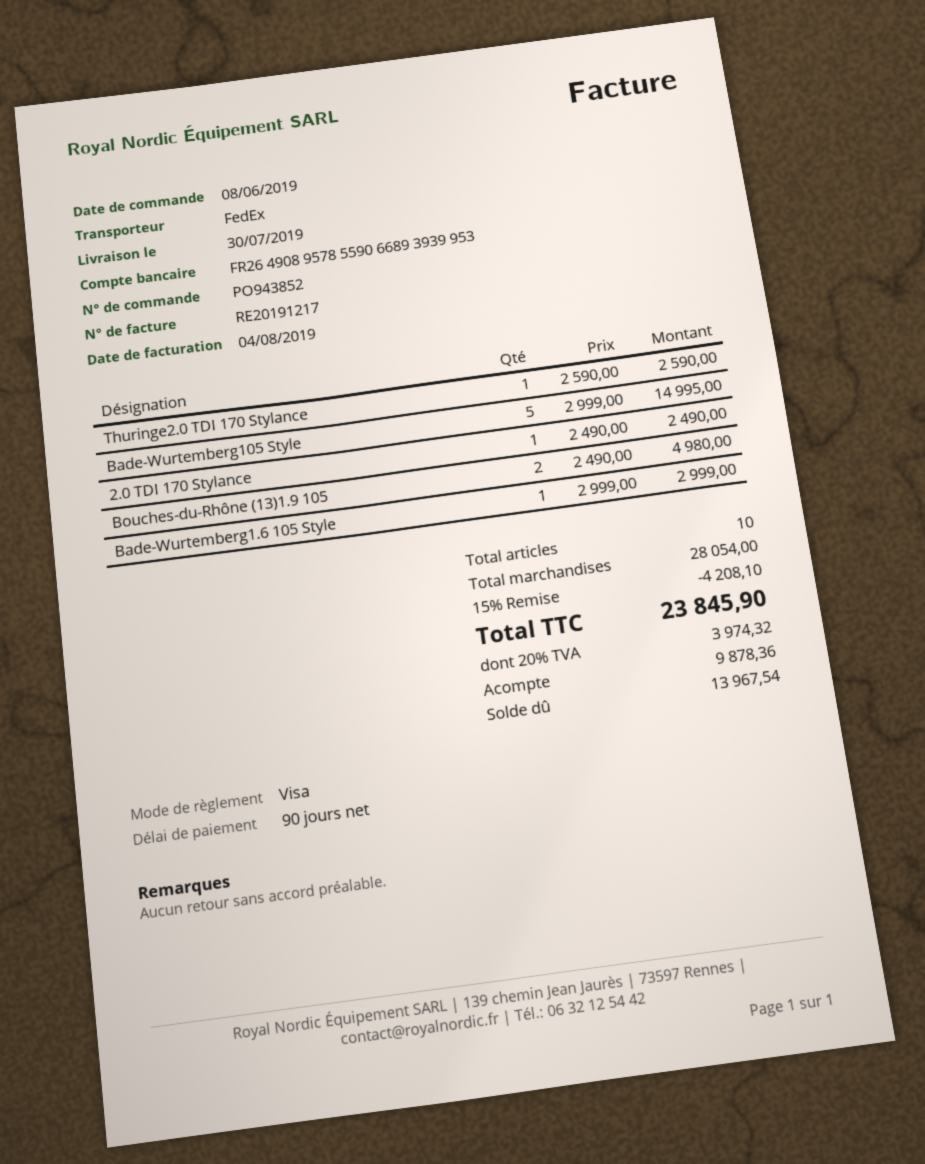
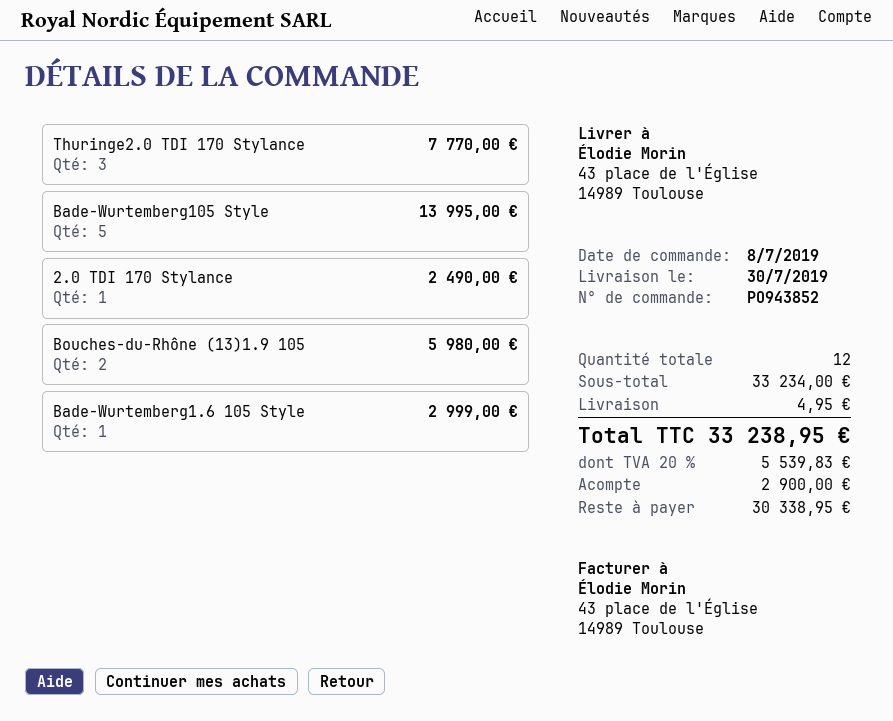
order date: 2019-06-08 -> 2019-07-08
Thuringe2.0 TDI 170 Stylance: 1 for 2590.00 -> 3 for 7770.00
Bade-Wurtemberg105 Style: 5 for 14995.00 -> 5 for 13995.00
Bouches-du-Rhône (13)1.9 105: 2 for 4980.00 -> 2 for 5980.00
total quantity: 10 -> 12
subtotal: 28054.00 -> 33234.00
discount: 15% = 4208.10 -> none
shipping: none -> 4.95
tax: 20% = 3974.32 -> 20% = 5539.83
total: 23845.90 -> 33238.95
deposit: 9878.36 -> 2900.00
balance: 13967.54 -> 30338.95

